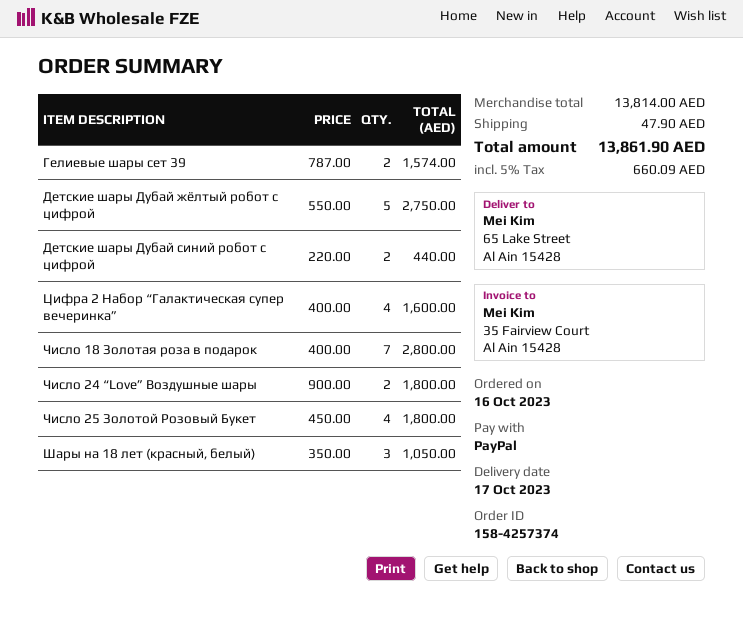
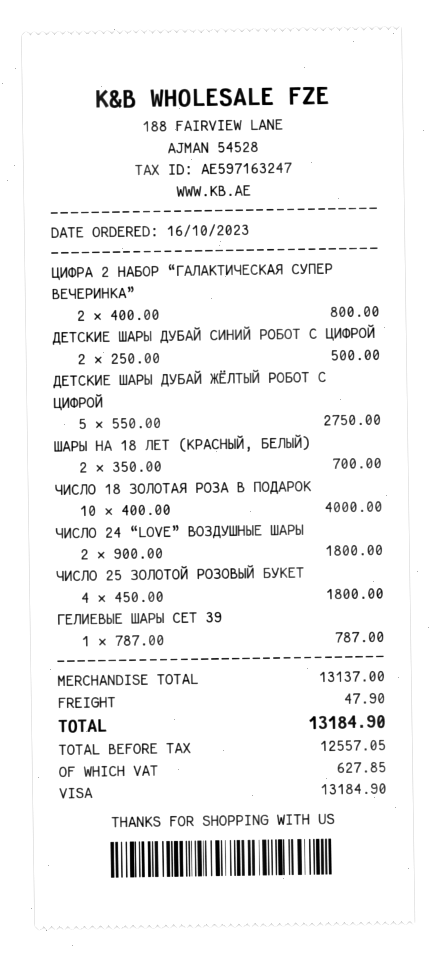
payment method: PayPal -> Visa
Гелиевые шары сет 39: 2 x 787.00 = 1574.00 -> 1 x 787.00 = 787.00
Детские шары Дубай синий робот с цифрой: 2 x 220.00 = 440.00 -> 2 x 250.00 = 500.00
Цифра 2 Набор “Галактическая супер вечеринка”: 4 x 400.00 = 1600.00 -> 2 x 400.00 = 800.00
Число 18 Золотая роза в подарок: 7 x 400.00 = 2800.00 -> 10 x 400.00 = 4000.00
Шары на 18 лет (красный, белый): 3 x 350.00 = 1050.00 -> 2 x 350.00 = 700.00
subtotal: 13814.00 -> 13137.00
tax: 660.09 -> 627.85
total: 13861.90 -> 13184.90

